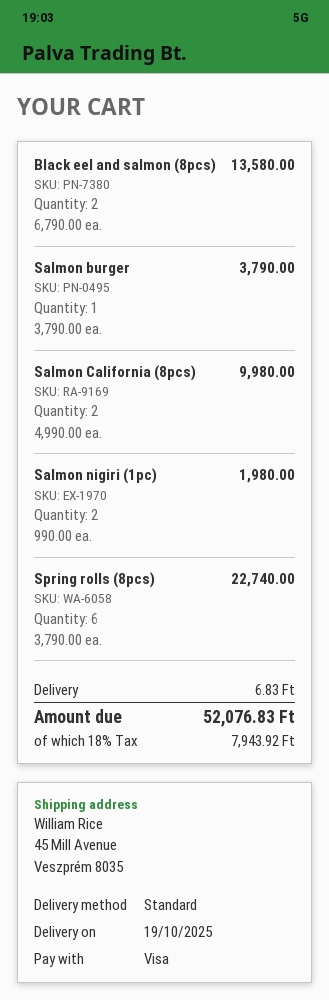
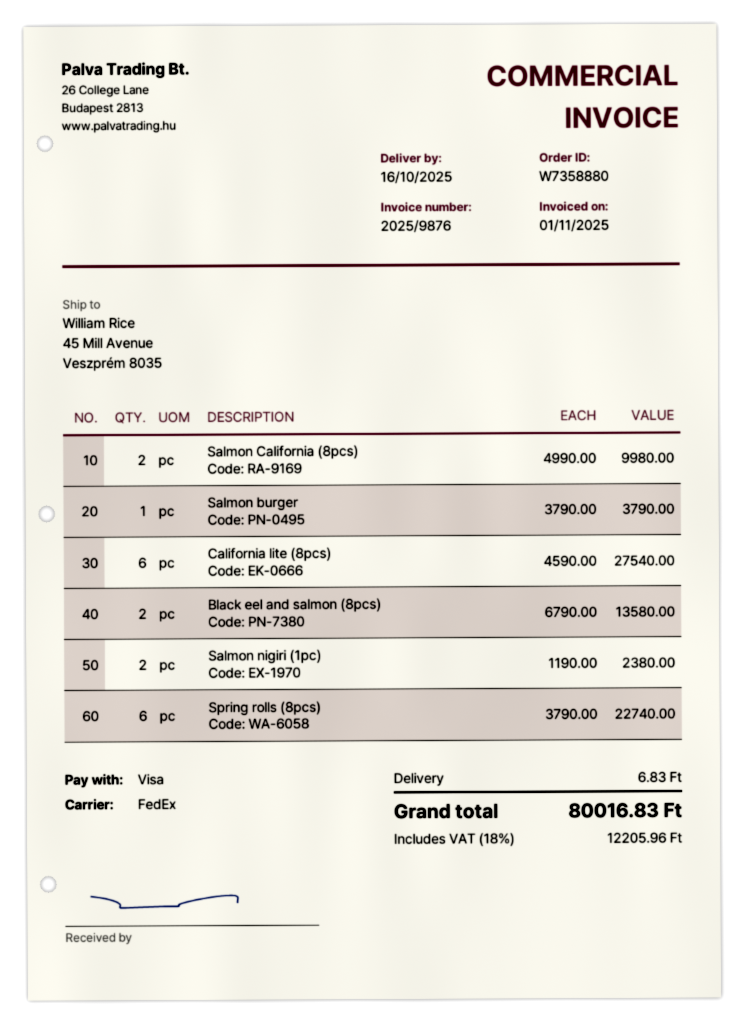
delivery date: 2025-10-19 -> 2025-10-16
shipping method: standard -> FedEx
Salmon nigiri (1pc): 2 x 990.00 = 1980.00 -> 2 x 1190.00 = 2380.00
California lite (8pcs): none -> 6 x 4590.00 = 27540.00
tax: 18% = 7943.92 -> 18% = 12205.96
total: 52076.83 -> 80016.83

